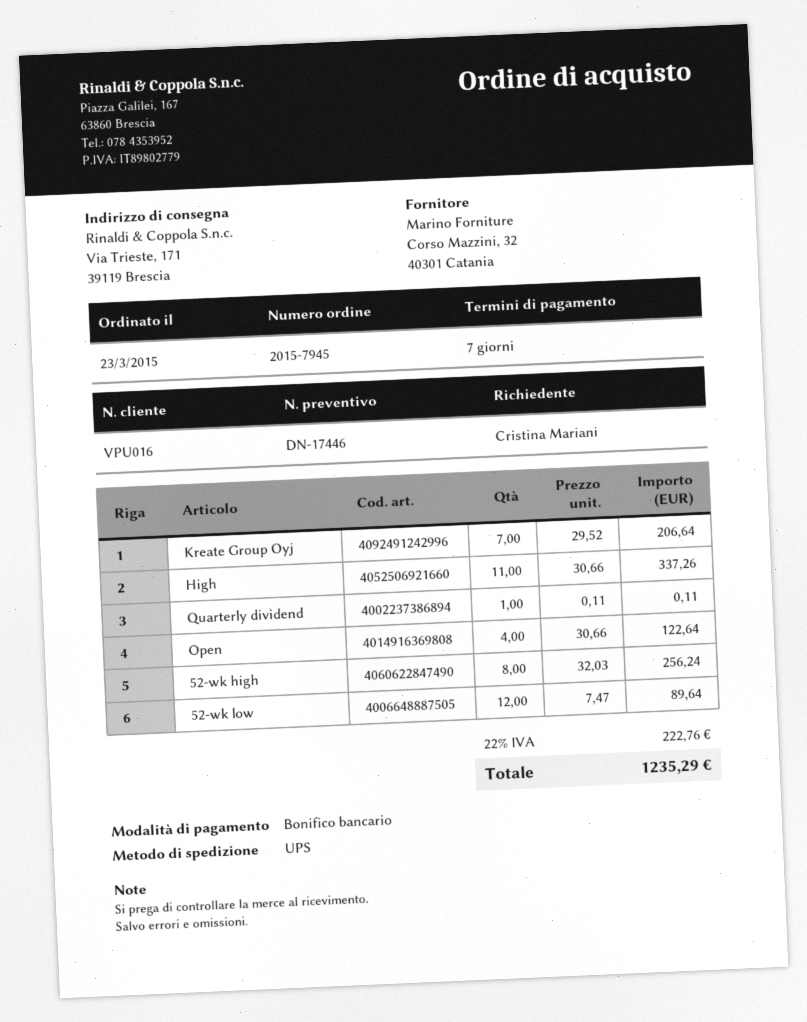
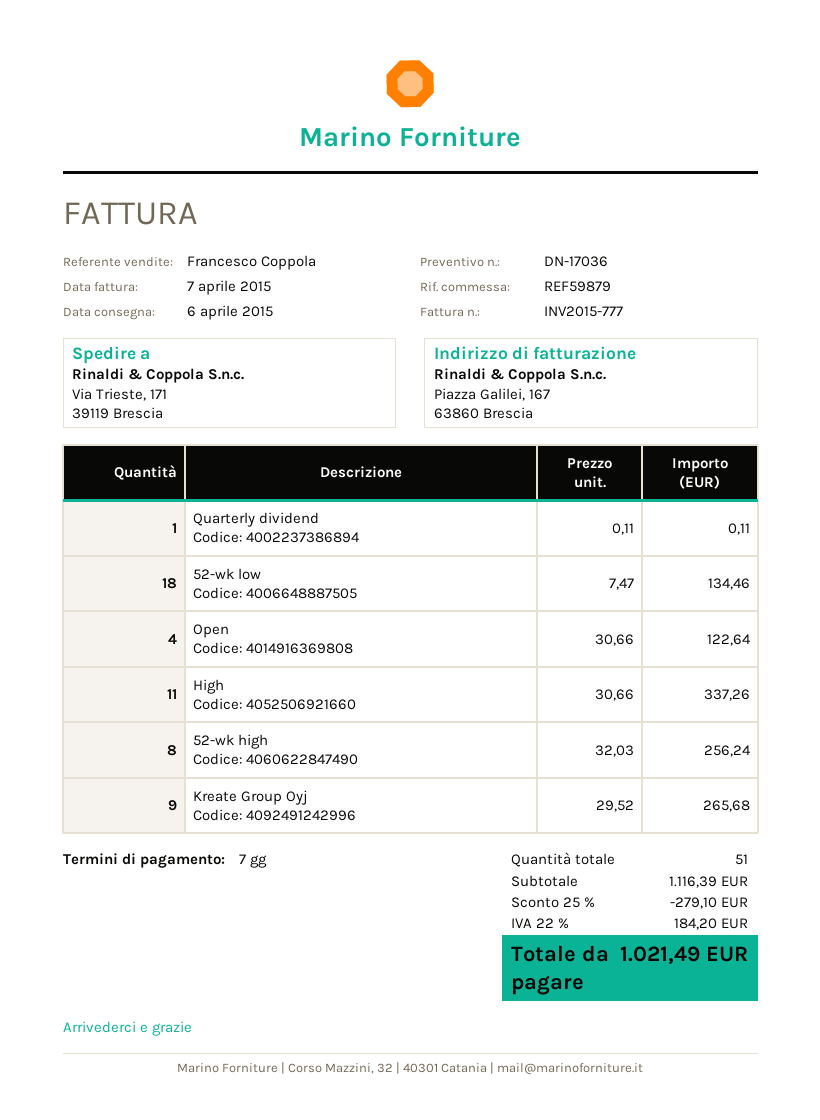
quote number: DN-17446 -> DN-17036
Kreate Group Oyj: 7 x 29.52 = 206.64 -> 9 x 29.52 = 265.68
52-wk low: 12 x 7.47 = 89.64 -> 18 x 7.47 = 134.46
discount: none -> 25% = 279.10
tax: 22% = 222.76 -> 22% = 184.20
total: 1235.29 -> 1021.49

